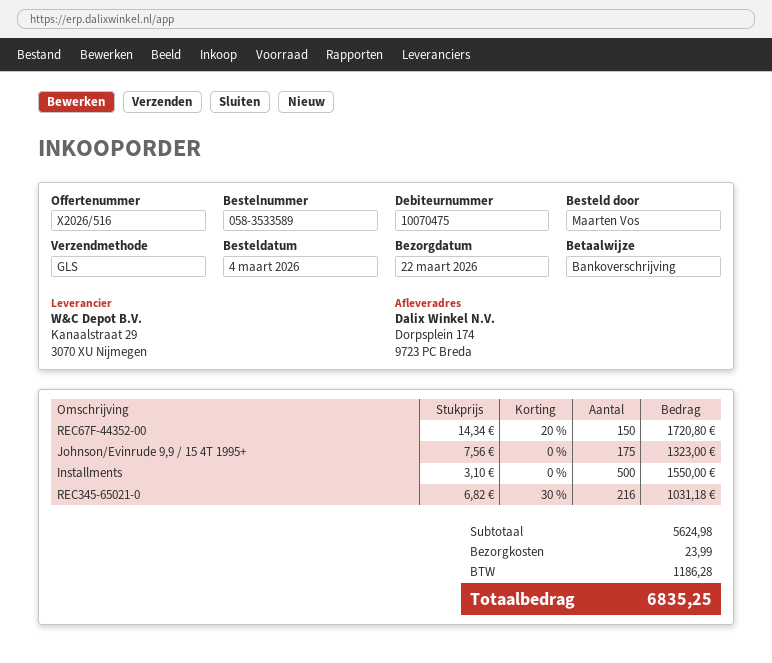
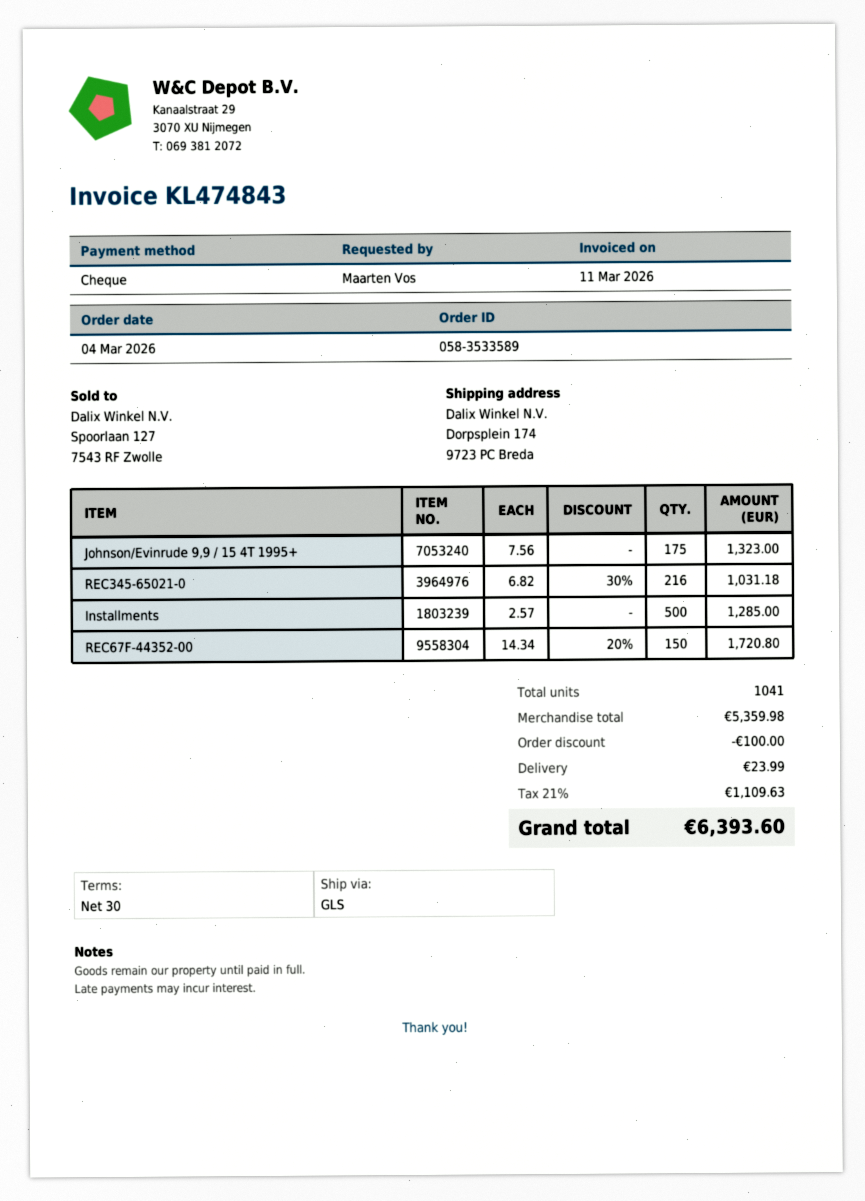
payment method: bank transfer -> cheque
Installments: 500 x 3.10 = 1550.00 -> 500 x 2.57 = 1285.00
subtotal: 5624.98 -> 5359.98
discount: none -> 100.00
tax: 1186.28 -> 1109.63
total: 6835.25 -> 6393.60

